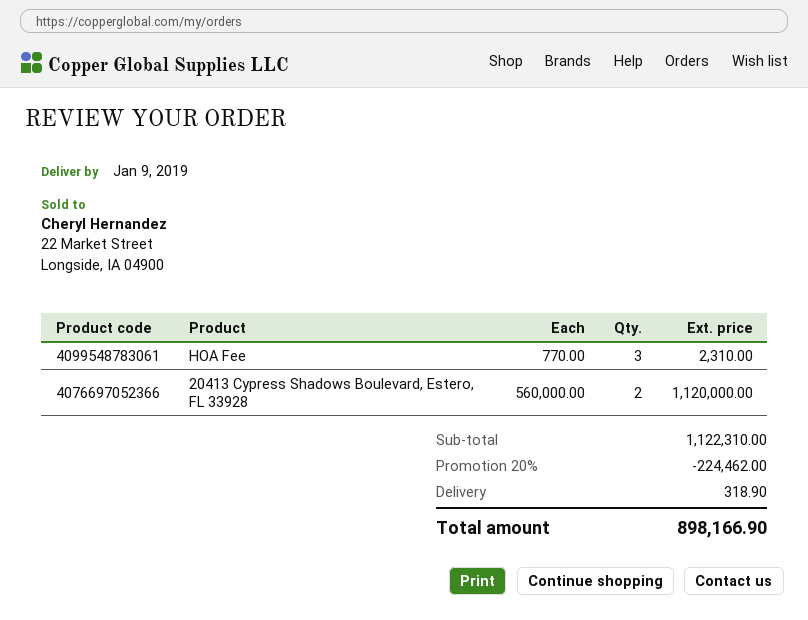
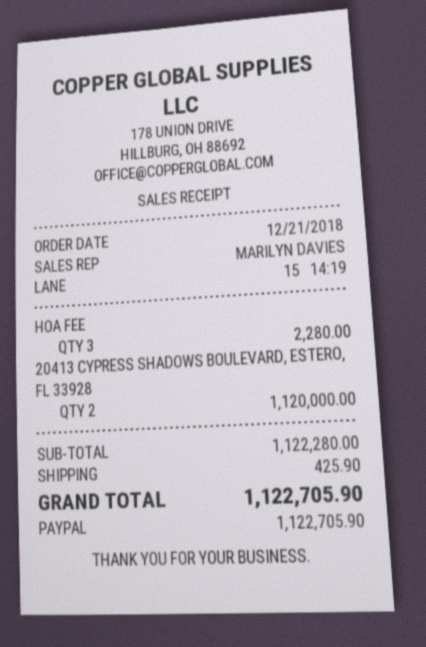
HOA Fee: 3 for 2310.00 -> 3 for 2280.00
subtotal: 1122310.00 -> 1122280.00
discount: 20% = 224462.00 -> none
shipping: 318.90 -> 425.90
total: 898166.90 -> 1122705.90

